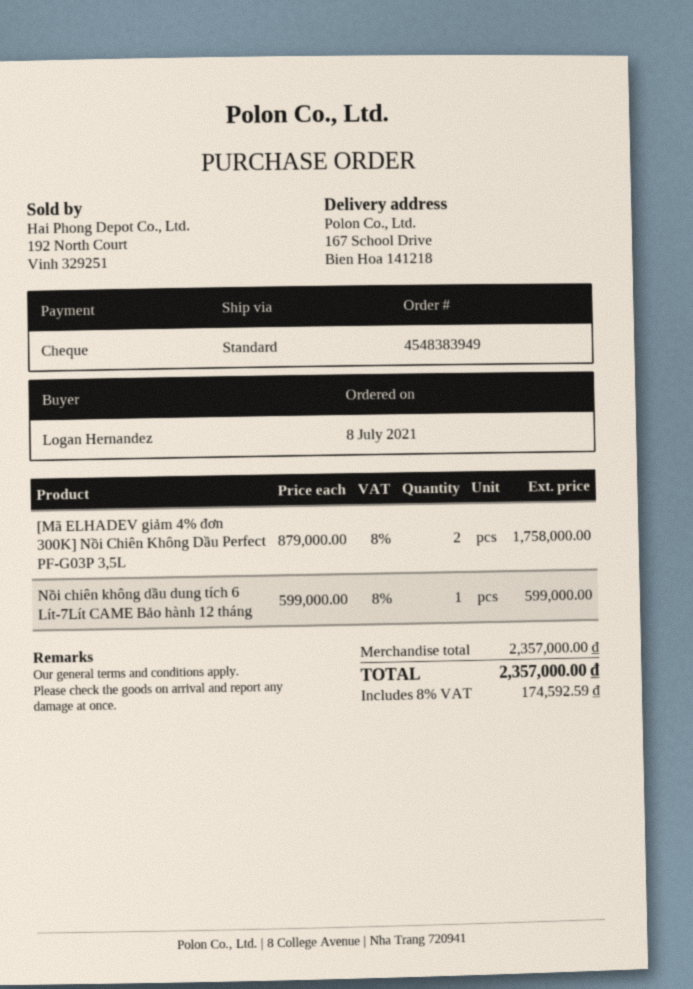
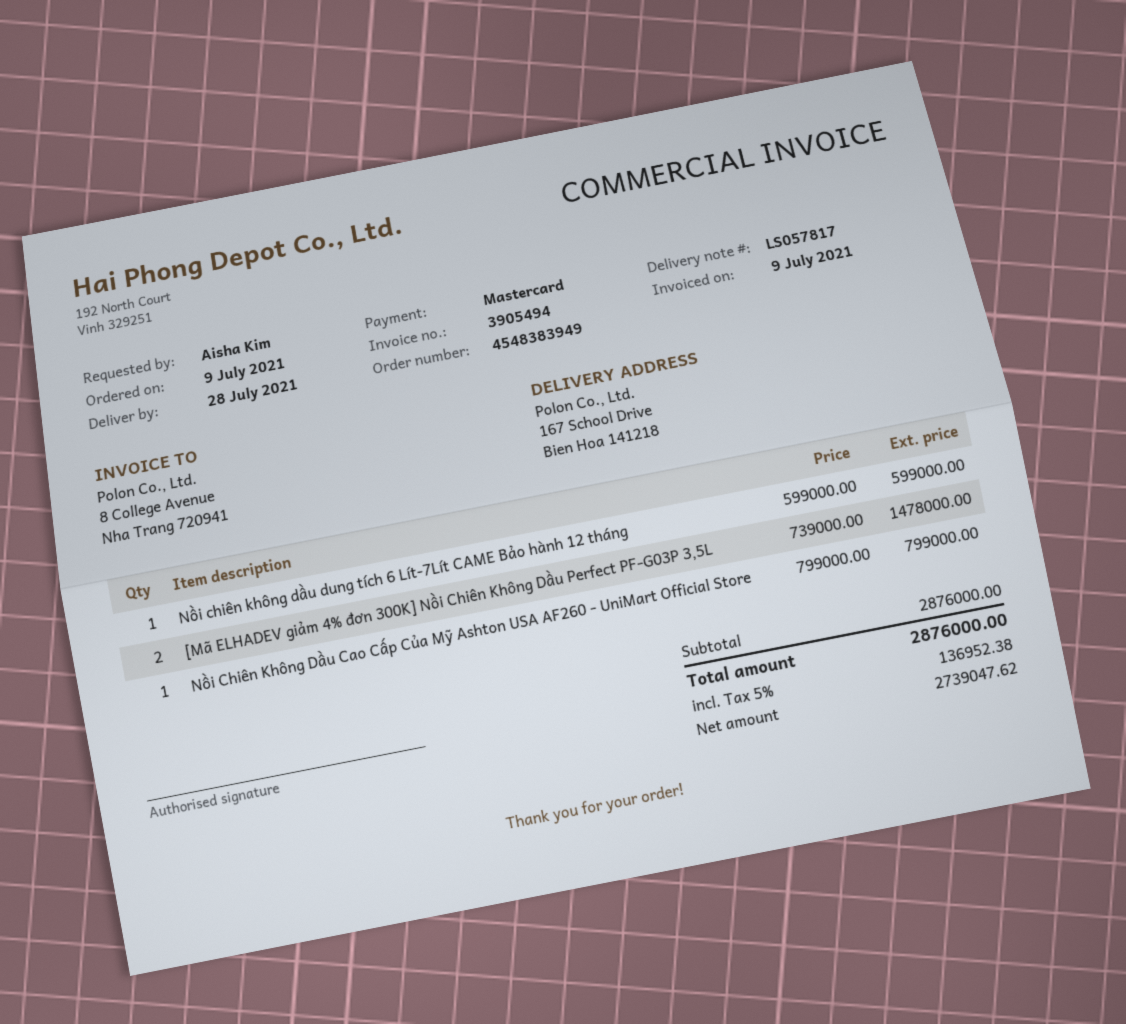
order date: 2021-07-08 -> 2021-07-09
ordered by: Logan Hernandez -> Aisha Kim
payment method: cheque -> Mastercard
[Mã ELHADEV giảm 4% đơn 300K] Nồi Chiên Không Dầu Perfect PF-G03P 3,5L: 2 x 879000.00 = 1758000.00 -> 2 x 739000.00 = 1478000.00
Nồi Chiên Không Dầu Cao Cấp Của Mỹ Ashton USA AF260 - UniMart Official Store: none -> 1 x 799000.00 = 799000.00
subtotal: 2357000.00 -> 2876000.00
tax: 8% = 174592.59 -> 5% = 136952.38
total: 2357000.00 -> 2876000.00

